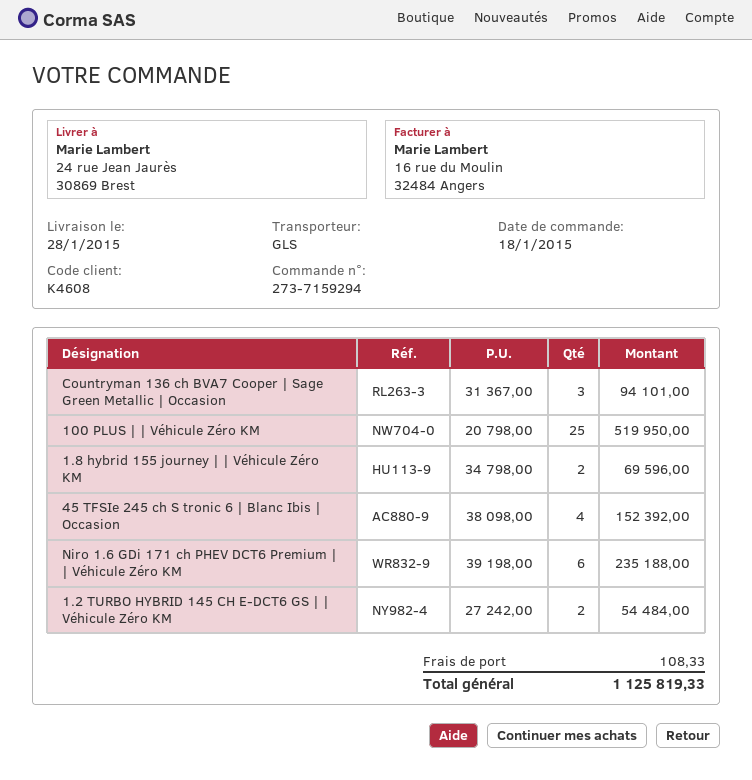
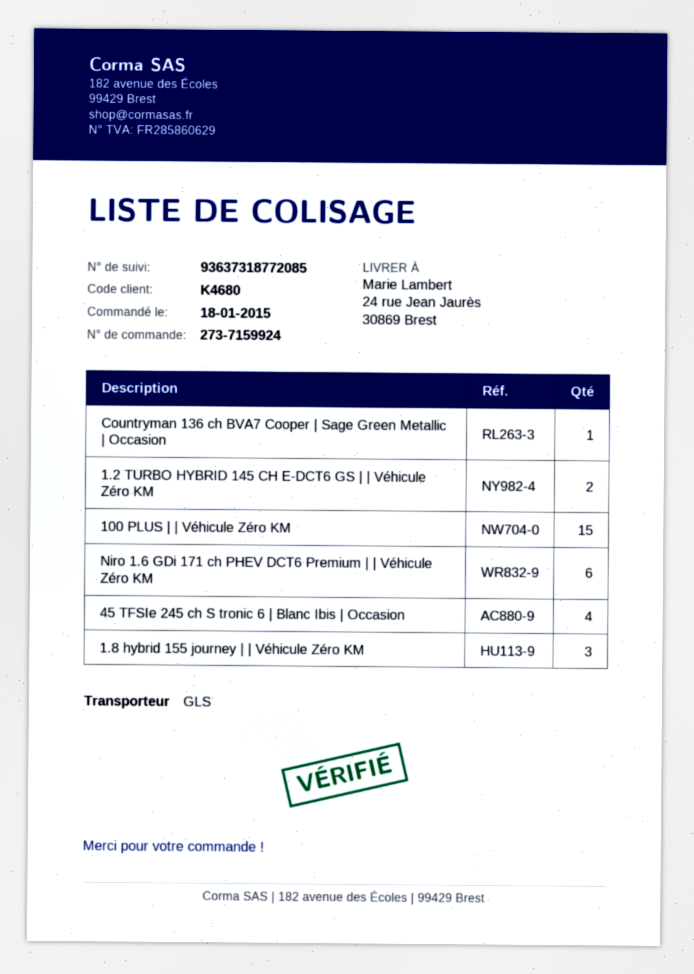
order number: 273-7159294 -> 273-7159924
customer number: K4608 -> K4680
Countryman 136 ch BVA7 Cooper | Sage Green Metallic | Occasion: 3 -> 1
100 PLUS | | Véhicule Zéro KM: 25 -> 15
1.8 hybrid 155 journey | | Véhicule Zéro KM: 2 -> 3

